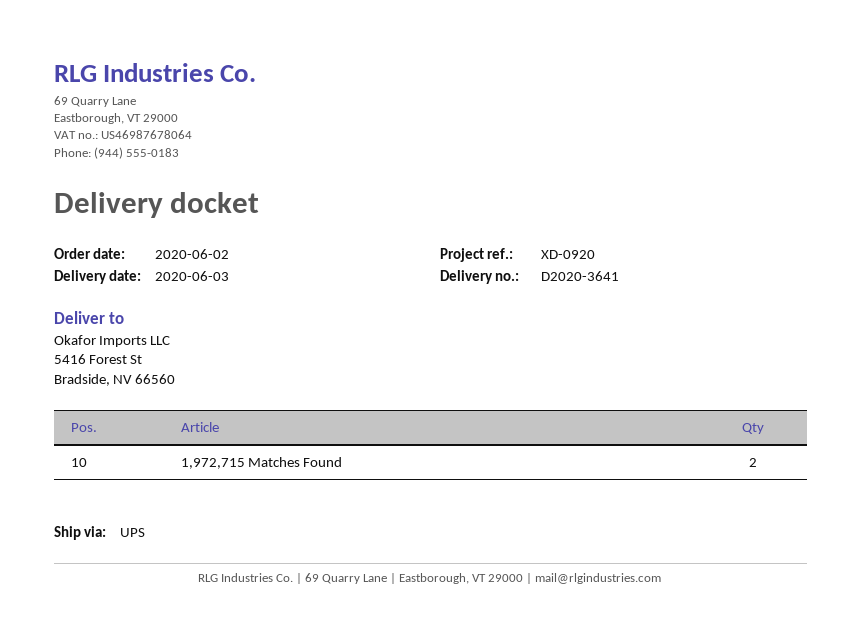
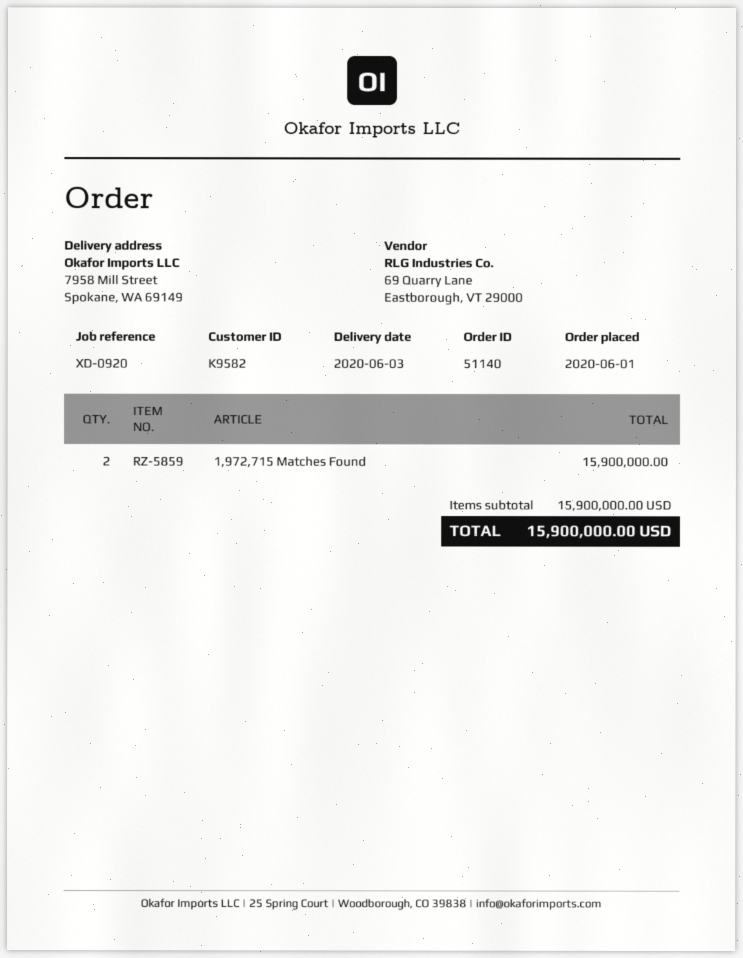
order date: 2020-06-02 -> 2020-06-01
ship to: 5416 Forest St, Bradside, NV 66560 -> 7958 Mill Street, Spokane, WA 69149

